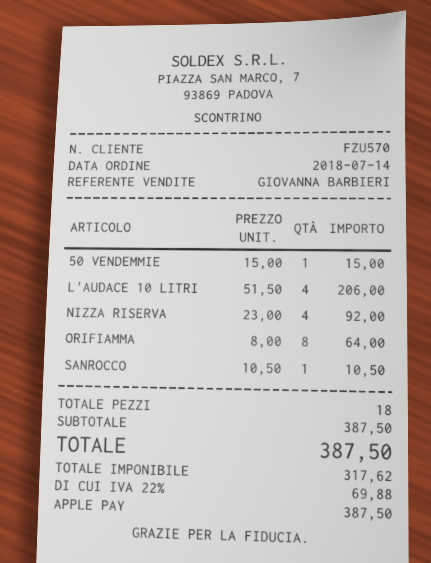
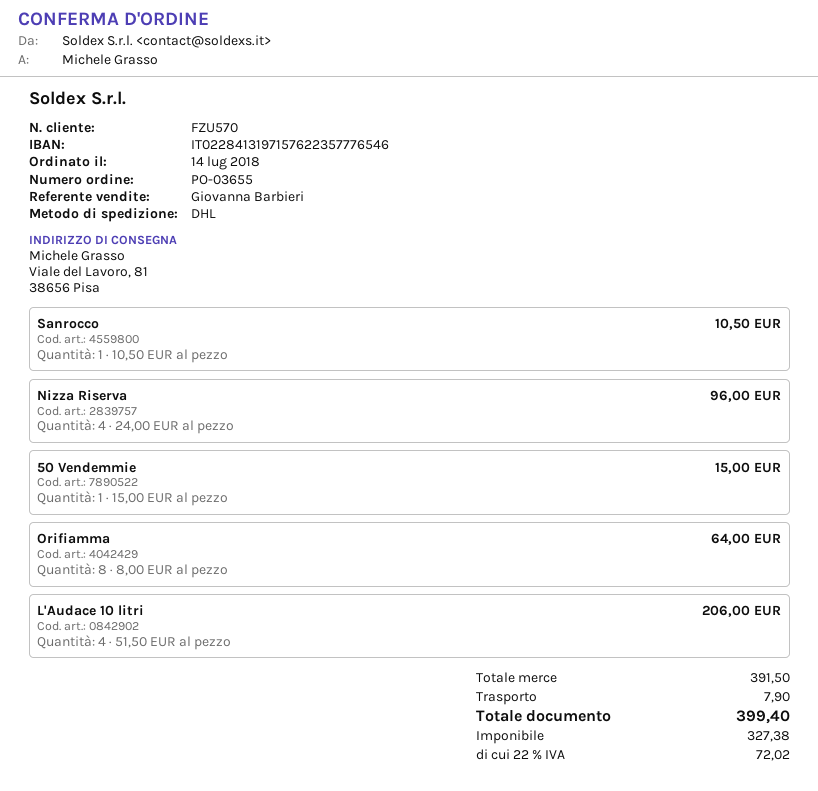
NIZZA RISERVA: 4 x 23.00 = 92.00 -> 4 x 24.00 = 96.00
subtotal: 387.50 -> 391.50
shipping: none -> 7.90
net: 317.62 -> 327.38
tax: 22% = 69.88 -> 22% = 72.02
total: 387.50 -> 399.40

